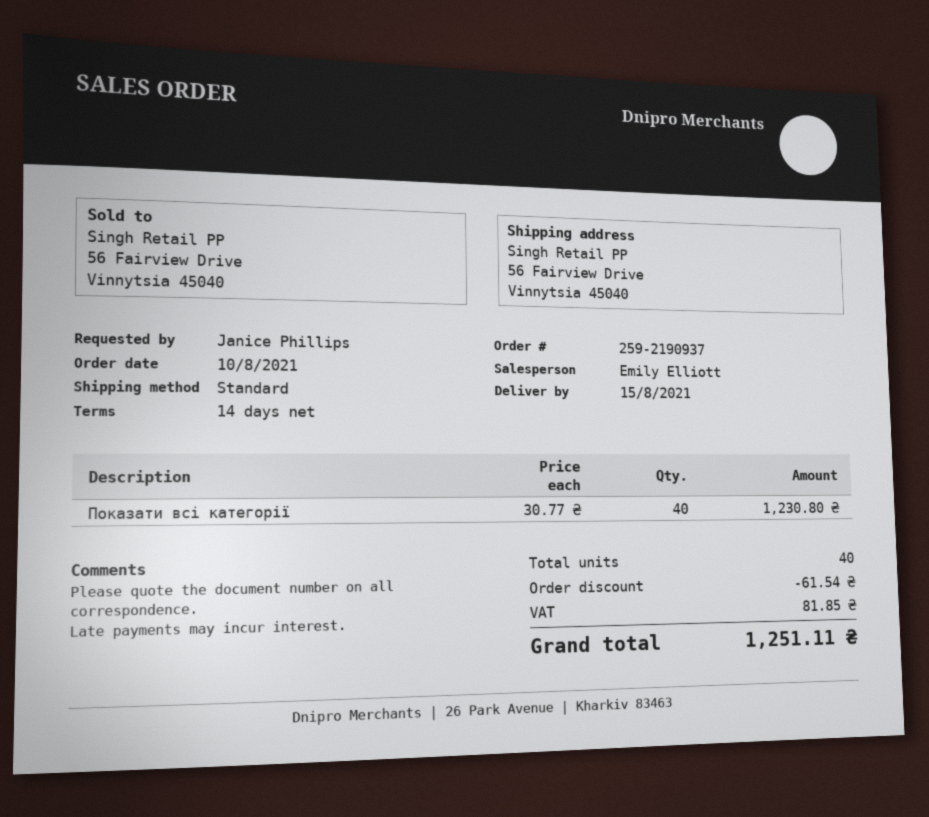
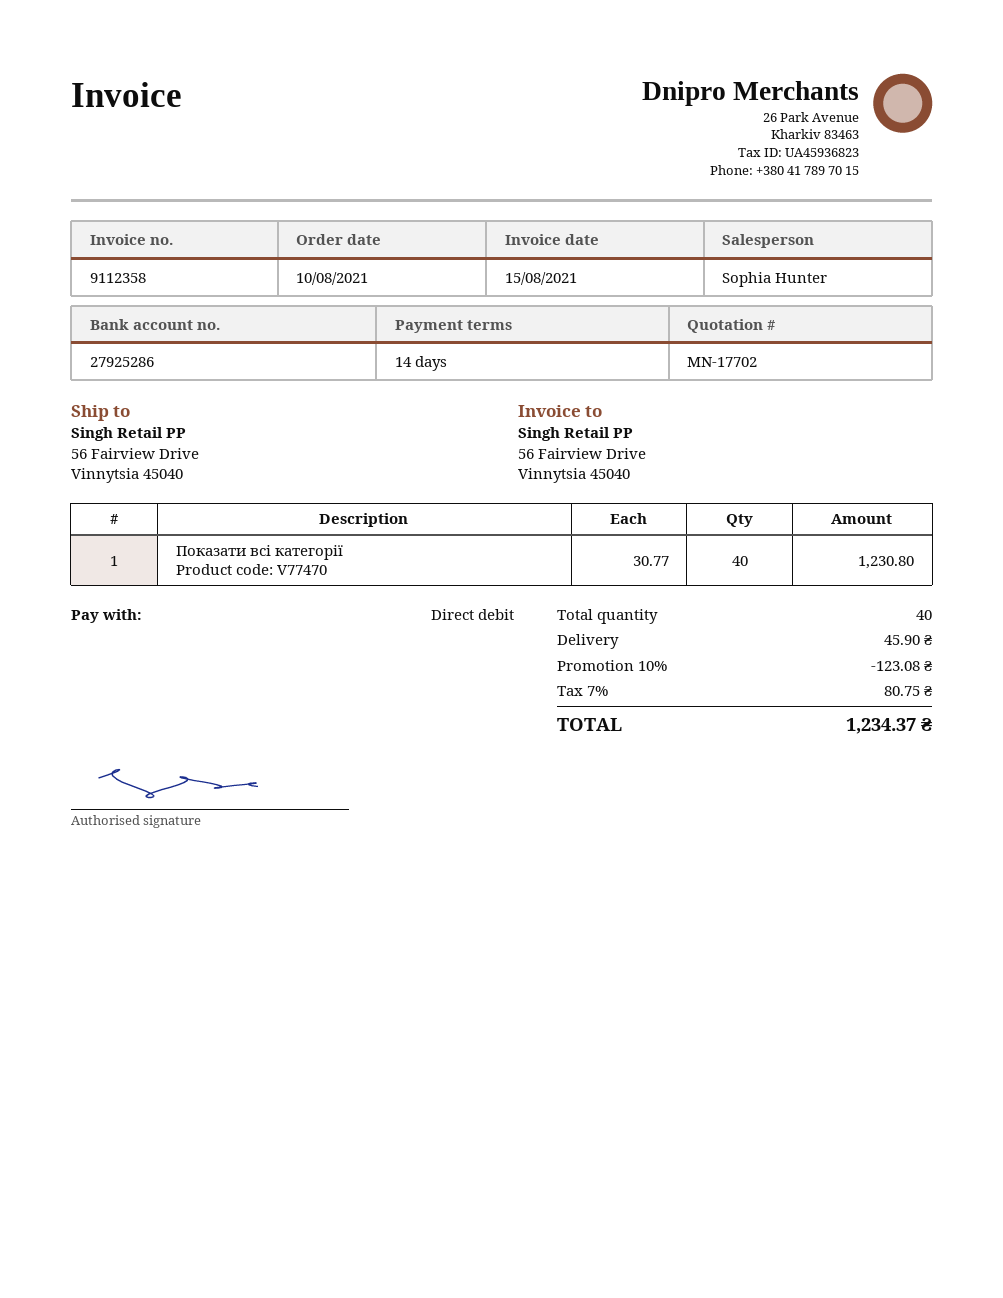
sales rep: Emily Elliott -> Sophia Hunter
discount: 61.54 -> 123.08
shipping: none -> 45.90
tax: 81.85 -> 80.75
total: 1251.11 -> 1234.37

